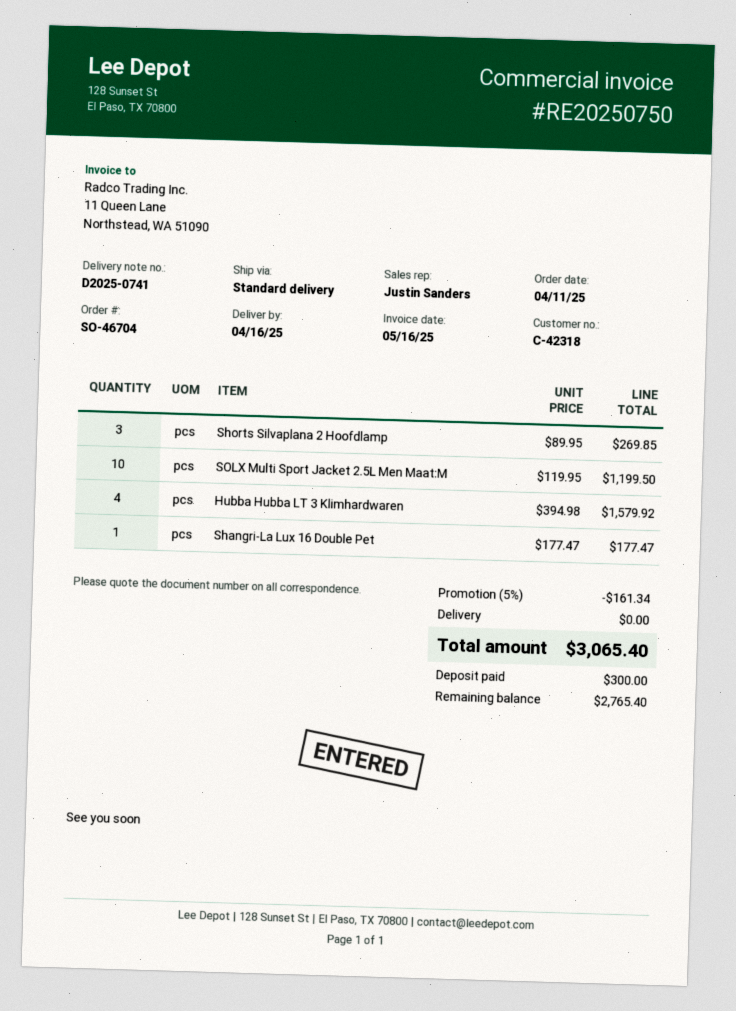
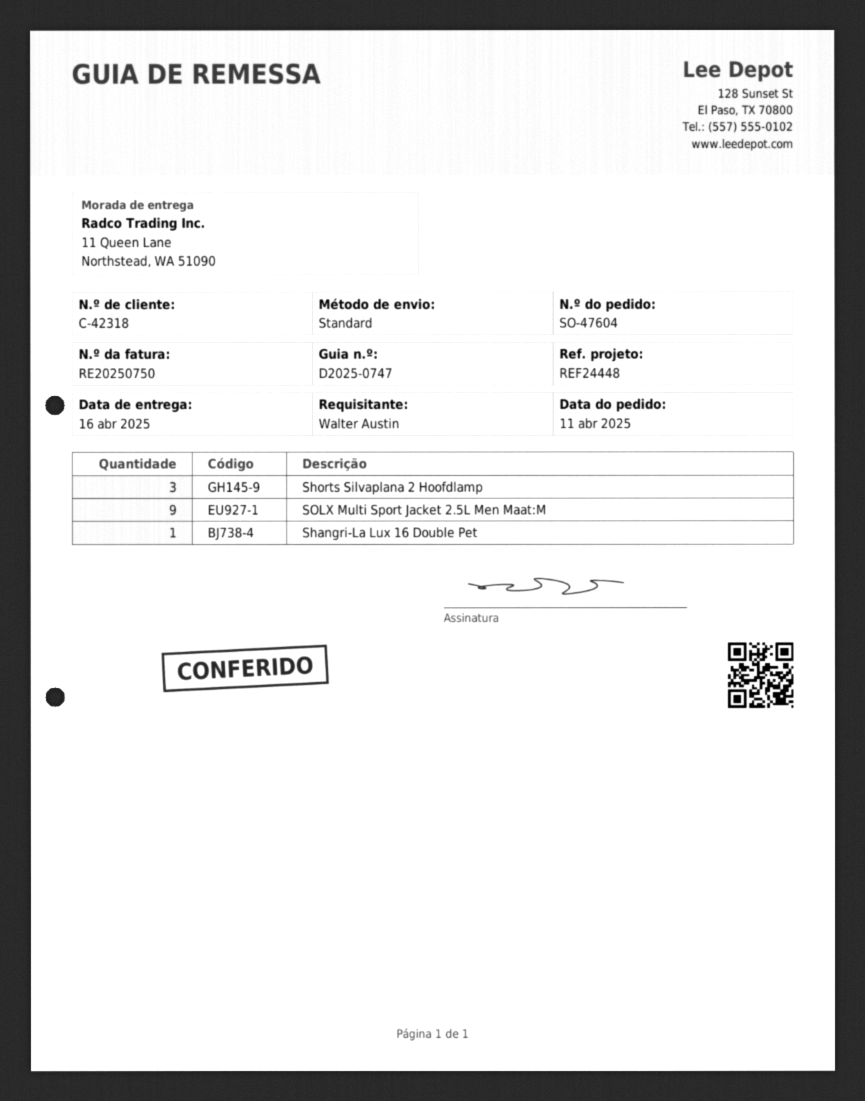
order number: SO-46704 -> SO-47604
delivery note number: D2025-0741 -> D2025-0747
SOLX Multi Sport Jacket 2.5L Men Maat:M: 10 -> 9
Hubba Hubba LT 3 Klimhardwaren: 4 -> none

